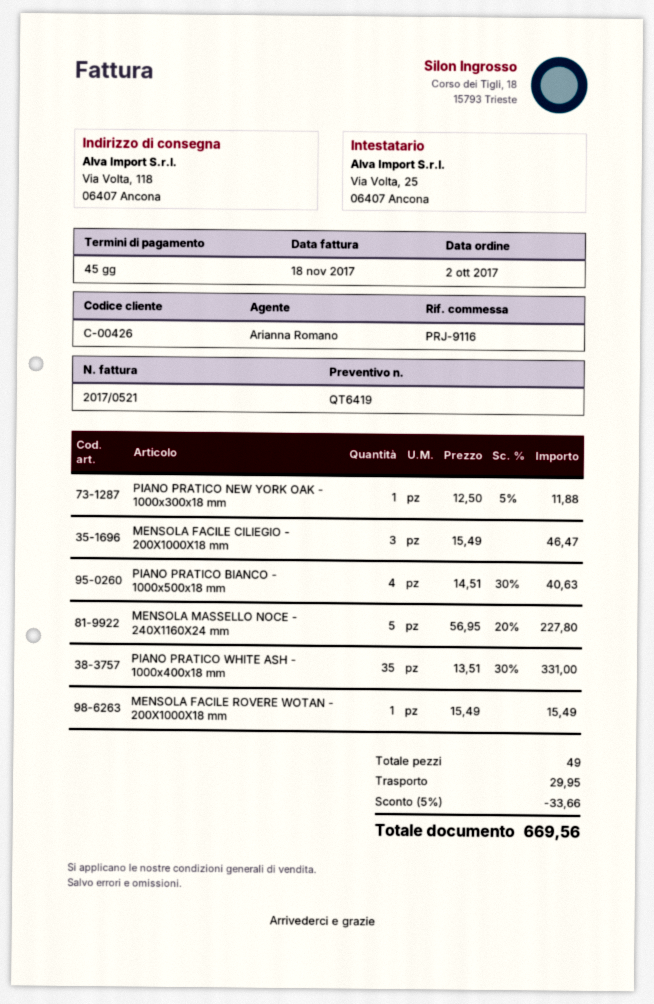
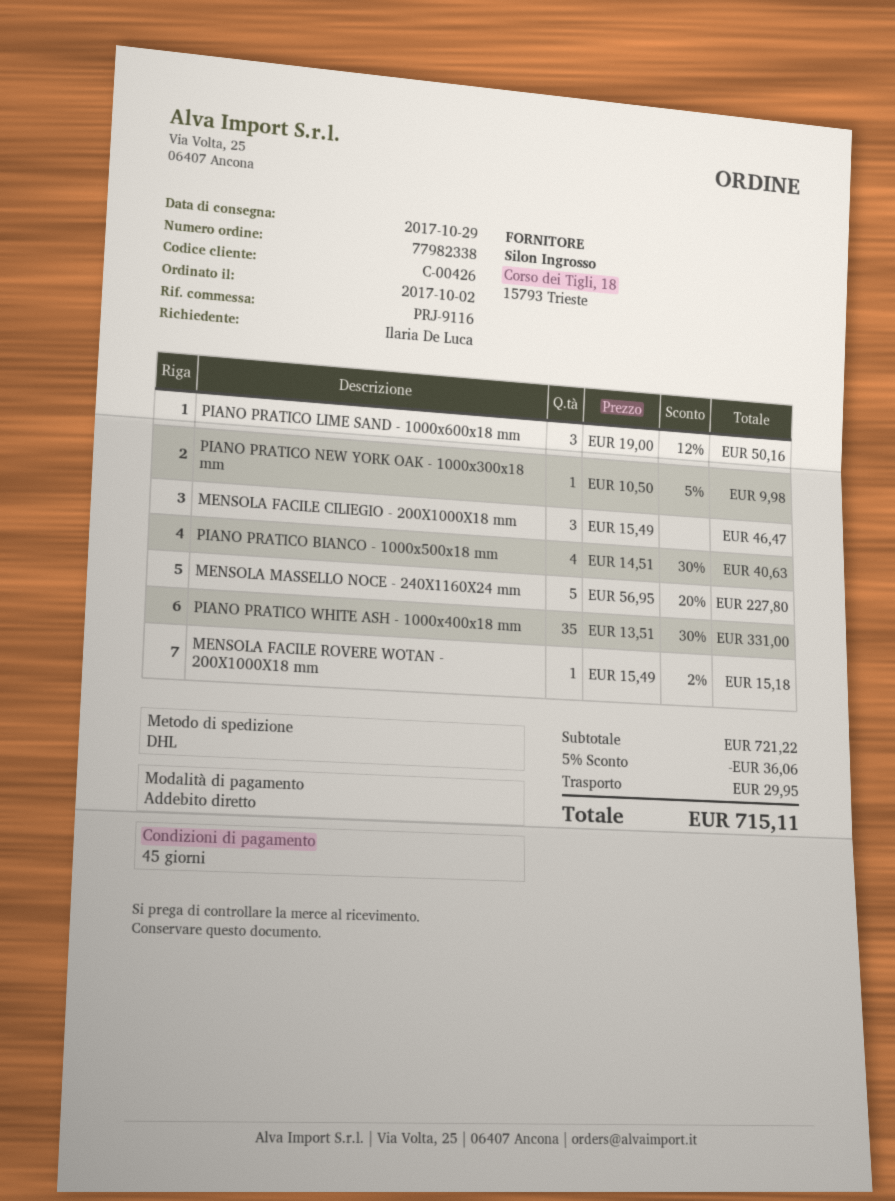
PIANO PRATICO NEW YORK OAK - 1000x300x18 mm: 1 x 12.50 - 5% = 11.88 -> 1 x 10.50 - 5% = 9.98
MENSOLA FACILE ROVERE WOTAN - 200X1000X18 mm: 1 x 15.49 = 15.49 -> 1 x 15.49 - 2% = 15.18
PIANO PRATICO LIME SAND - 1000x600x18 mm: none -> 3 x 19.00 - 12% = 50.16
discount: 5% = 33.66 -> 5% = 36.06
total: 669.56 -> 715.11

